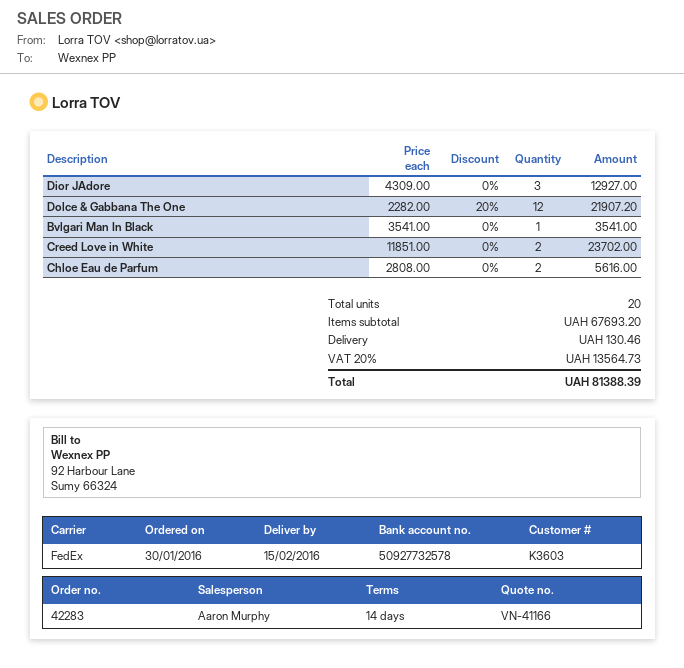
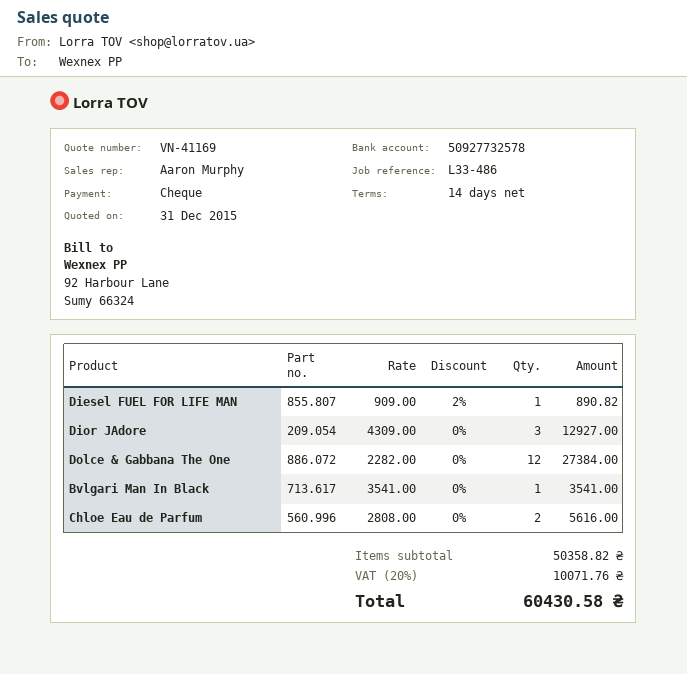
quote number: VN-41166 -> VN-41169
Dolce & Gabbana The One: 12 x 2282.00 - 20% = 21907.20 -> 12 x 2282.00 = 27384.00
Creed Love in White: 2 x 11851.00 = 23702.00 -> none
Diesel FUEL FOR LIFE MAN: none -> 1 x 909.00 - 2% = 890.82
subtotal: 67693.20 -> 50358.82
shipping: 130.46 -> none
tax: 20% = 13564.73 -> 20% = 10071.76
total: 81388.39 -> 60430.58

